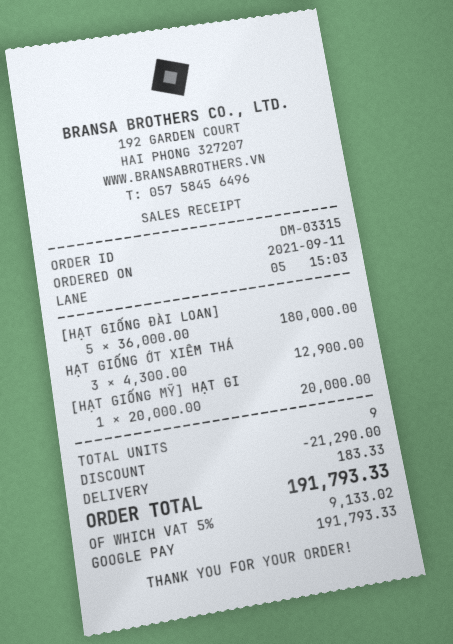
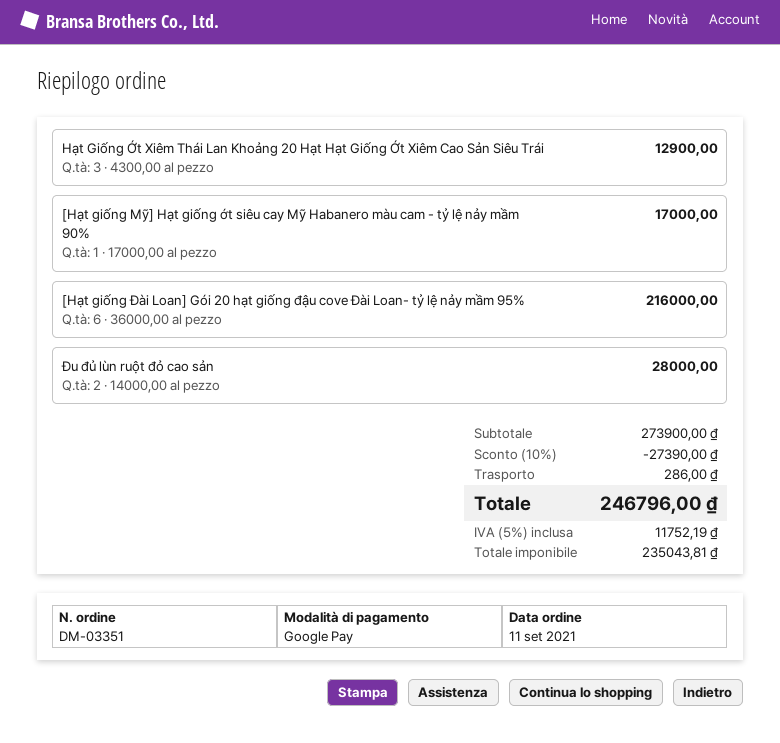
order number: DM-03315 -> DM-03351
[HẠT GIỐNG ĐÀI LOAN]: 5 x 36000.00 = 180000.00 -> 6 x 36000.00 = 216000.00
[HẠT GIỐNG MỸ] HẠT GI: 1 x 20000.00 = 20000.00 -> 1 x 17000.00 = 17000.00
Đu đủ lùn ruột đỏ cao sản: none -> 2 x 14000.00 = 28000.00
discount: 21290.00 -> 27390.00
shipping: 183.33 -> 286.00
tax: 5% = 9133.02 -> 5% = 11752.19
total: 191793.33 -> 246796.00

